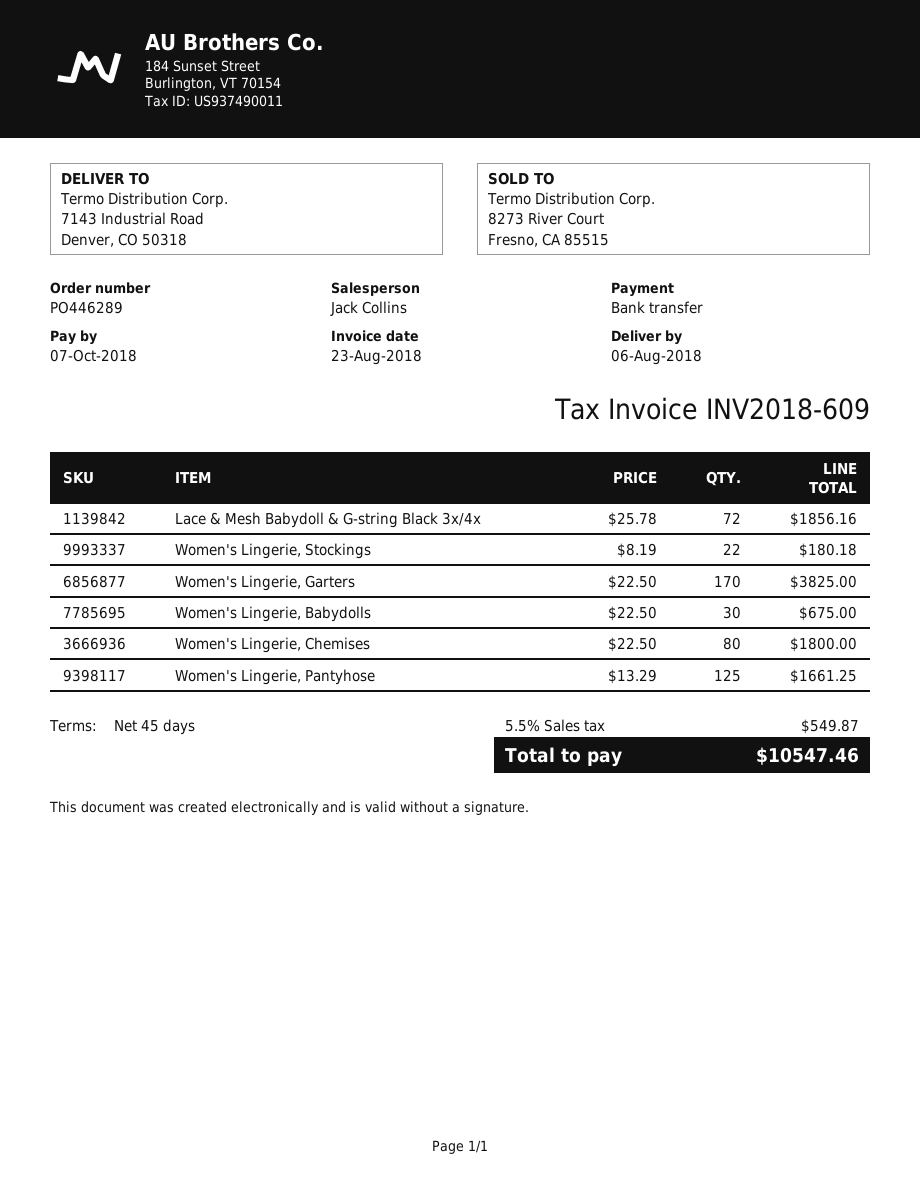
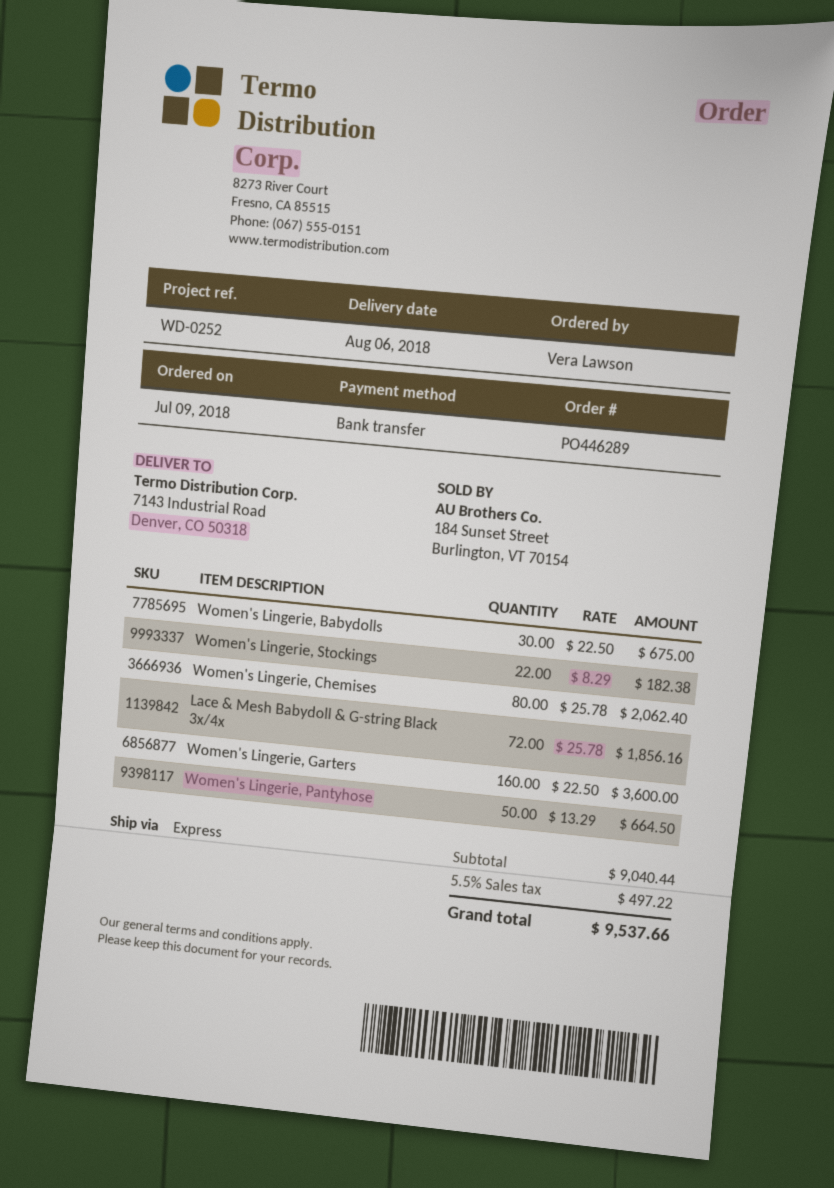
Women's Lingerie, Stockings: 22 x 8.19 = 180.18 -> 22 x 8.29 = 182.38
Women's Lingerie, Garters: 170 x 22.50 = 3825.00 -> 160 x 22.50 = 3600.00
Women's Lingerie, Chemises: 80 x 22.50 = 1800.00 -> 80 x 25.78 = 2062.40
Women's Lingerie, Pantyhose: 125 x 13.29 = 1661.25 -> 50 x 13.29 = 664.50
tax: 5.5% = 549.87 -> 5.5% = 497.22
total: 10547.46 -> 9537.66

